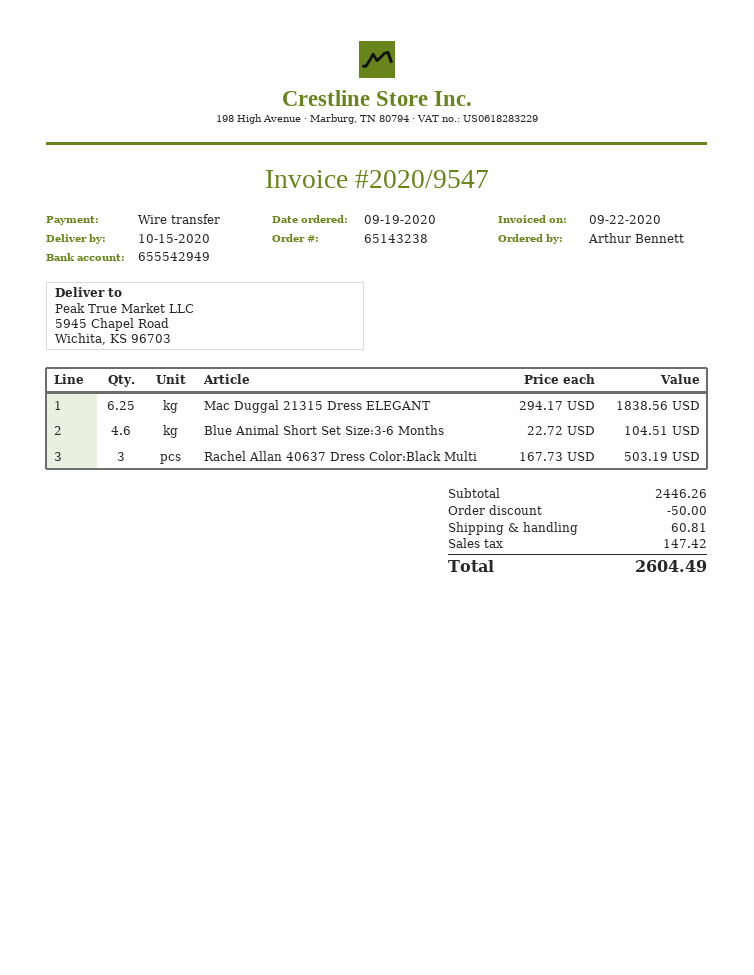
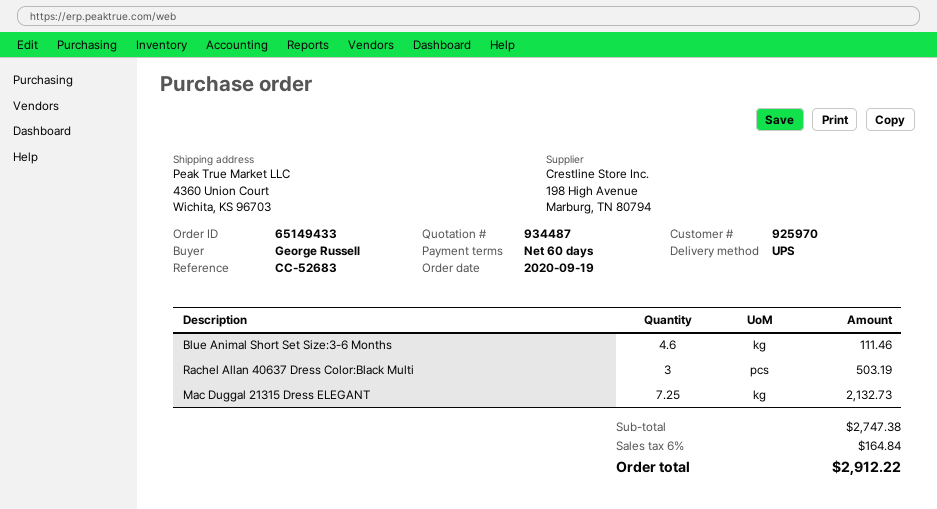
order number: 65143238 -> 65149433
ordered by: Arthur Bennett -> George Russell
ship to: 5945 Chapel Road, Wichita, KS 96703 -> 4360 Union Court, Wichita, KS 96703
Mac Duggal 21315 Dress ELEGANT: 6.25 for 1838.56 -> 7.25 for 2132.73
Blue Animal Short Set Size:3-6 Months: 4.6 for 104.51 -> 4.6 for 111.46
subtotal: 2446.26 -> 2747.38
discount: 50.00 -> none
shipping: 60.81 -> none
tax: 147.42 -> 164.84
total: 2604.49 -> 2912.22

